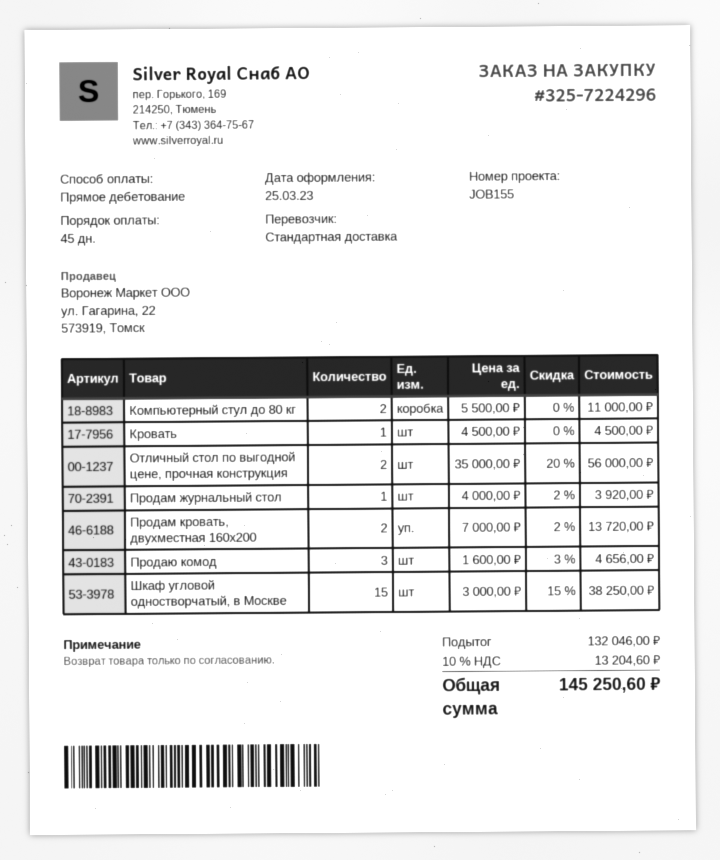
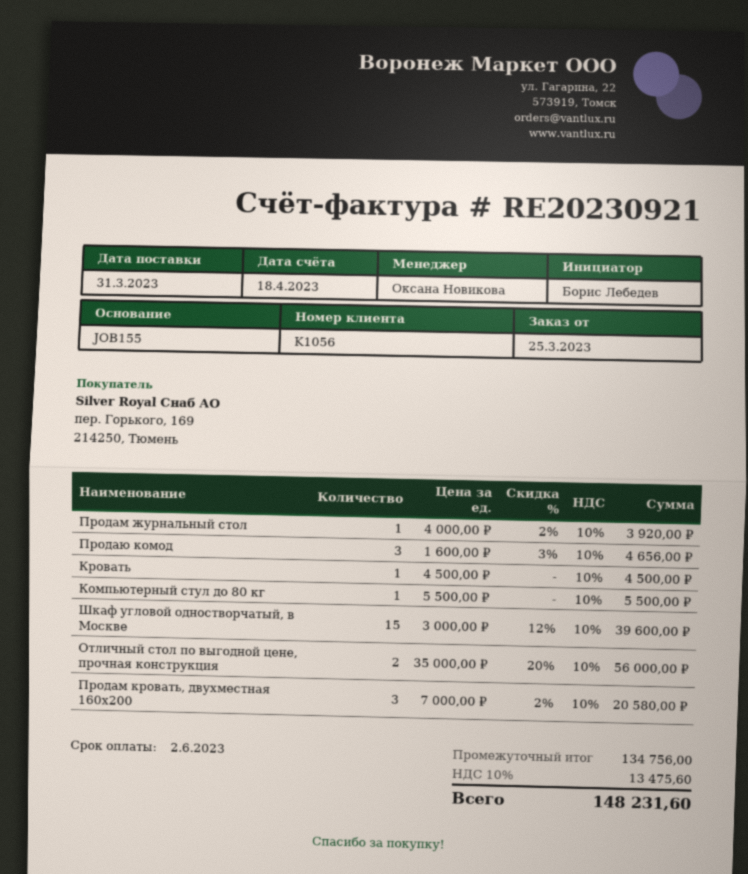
Компьютерный стул до 80 кг: 2 x 5500.00 = 11000.00 -> 1 x 5500.00 = 5500.00
Продам кровать, двухместная 160х200: 2 x 7000.00 - 2% = 13720.00 -> 3 x 7000.00 - 2% = 20580.00
Шкаф угловой одностворчатый, в Москве: 15 x 3000.00 - 15% = 38250.00 -> 15 x 3000.00 - 12% = 39600.00
subtotal: 132046.00 -> 134756.00
tax: 10% = 13204.60 -> 10% = 13475.60
total: 145250.60 -> 148231.60

